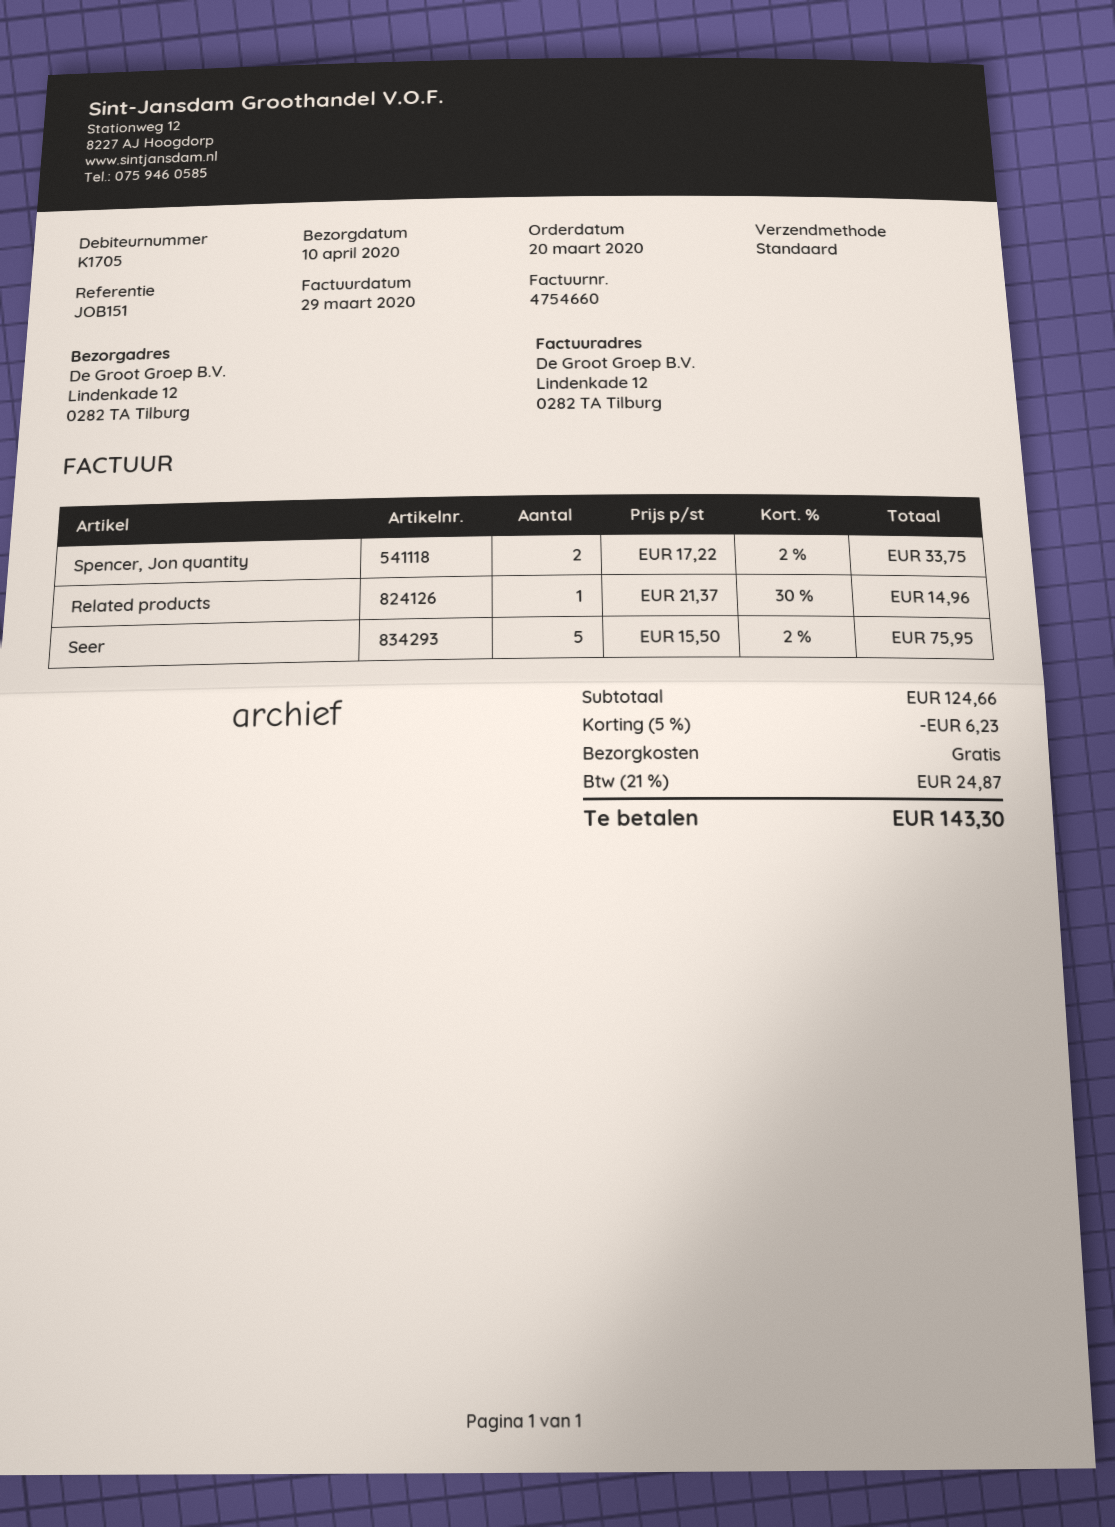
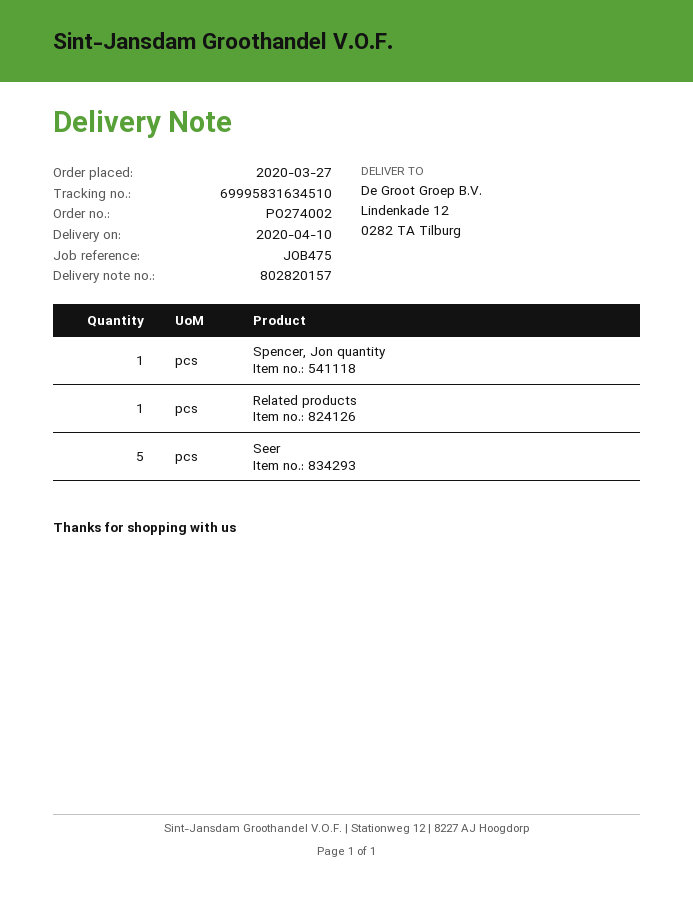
order date: 2020-03-20 -> 2020-03-27
reference: JOB151 -> JOB475
Spencer, Jon quantity: 2 -> 1

